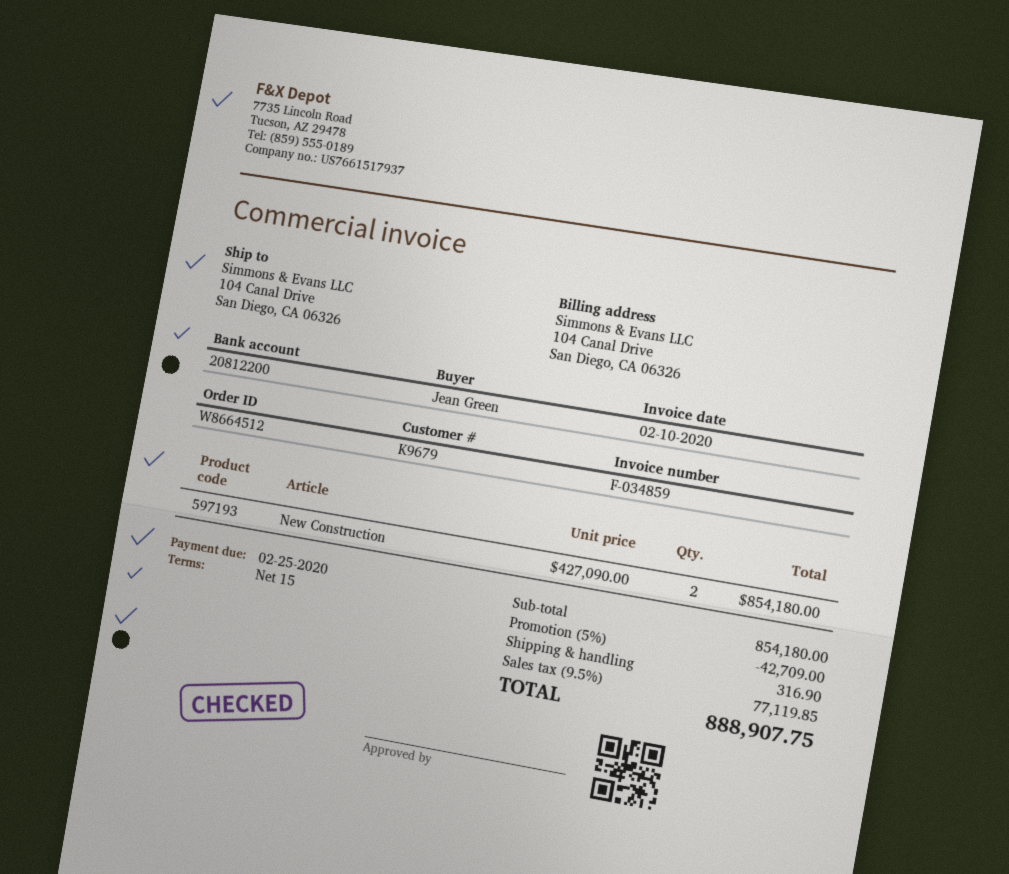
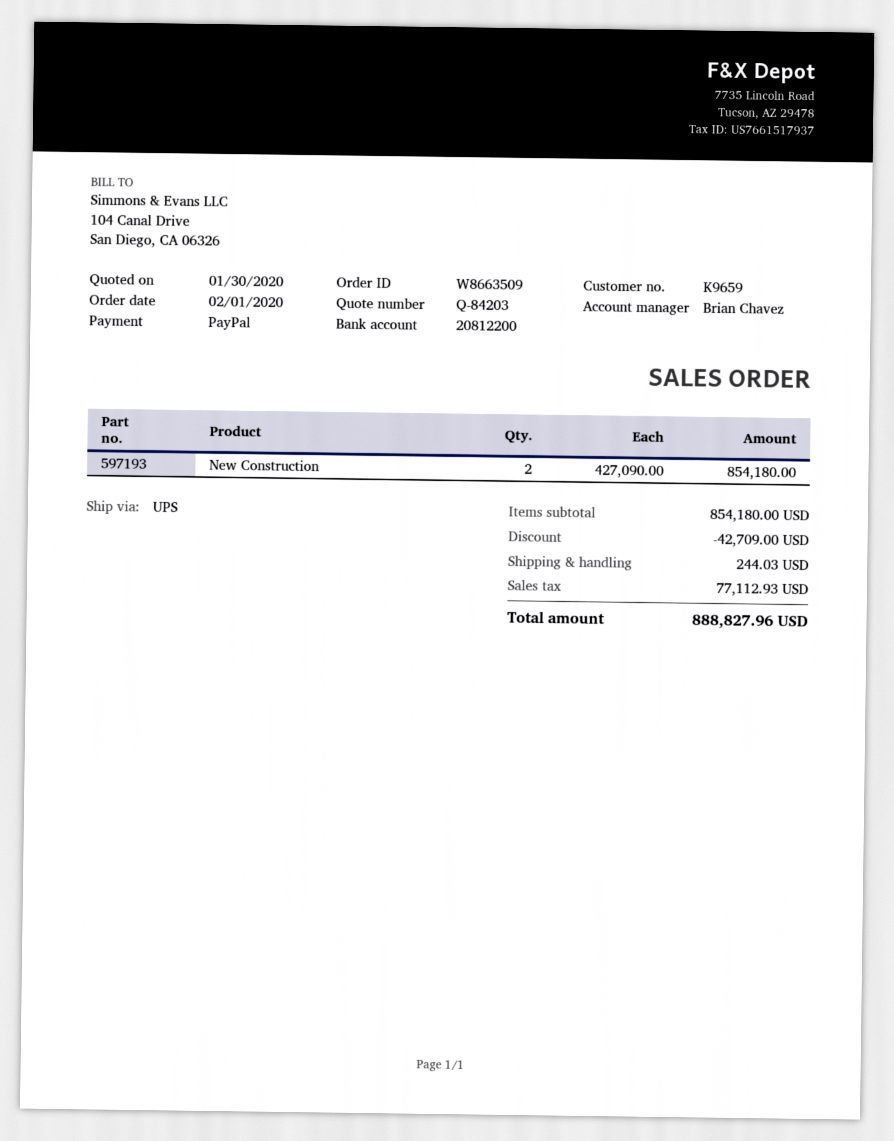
order number: W8664512 -> W8663509
customer number: K9679 -> K9659
shipping: 316.90 -> 244.03
tax: 77119.85 -> 77112.93
total: 888907.75 -> 888827.96

